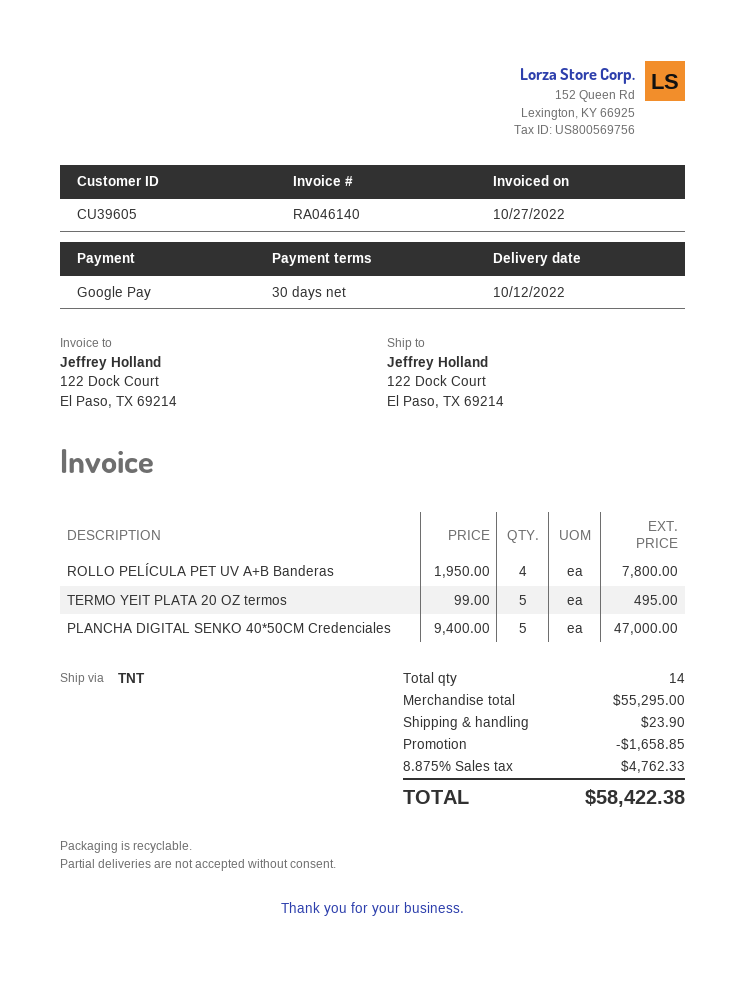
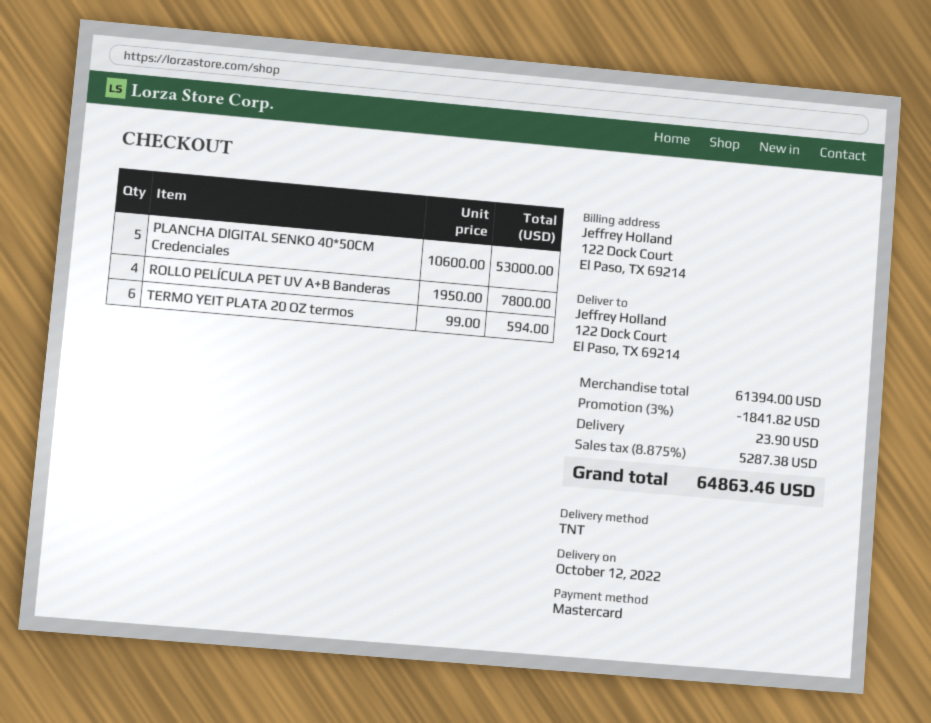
payment method: Google Pay -> Mastercard
TERMO YEIT PLATA 20 OZ termos: 5 x 99.00 = 495.00 -> 6 x 99.00 = 594.00
PLANCHA DIGITAL SENKO 40*50CM Credenciales: 5 x 9400.00 = 47000.00 -> 5 x 10600.00 = 53000.00
subtotal: 55295.00 -> 61394.00
discount: 1658.85 -> 1841.82
tax: 8.875% = 4762.33 -> 8.875% = 5287.38
total: 58422.38 -> 64863.46

